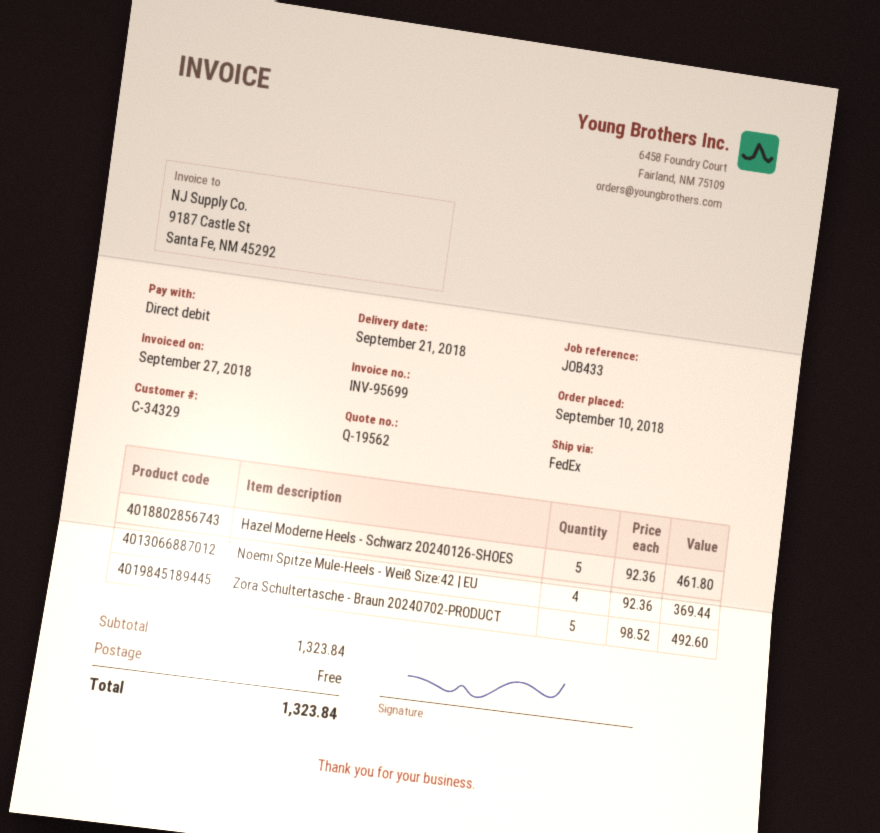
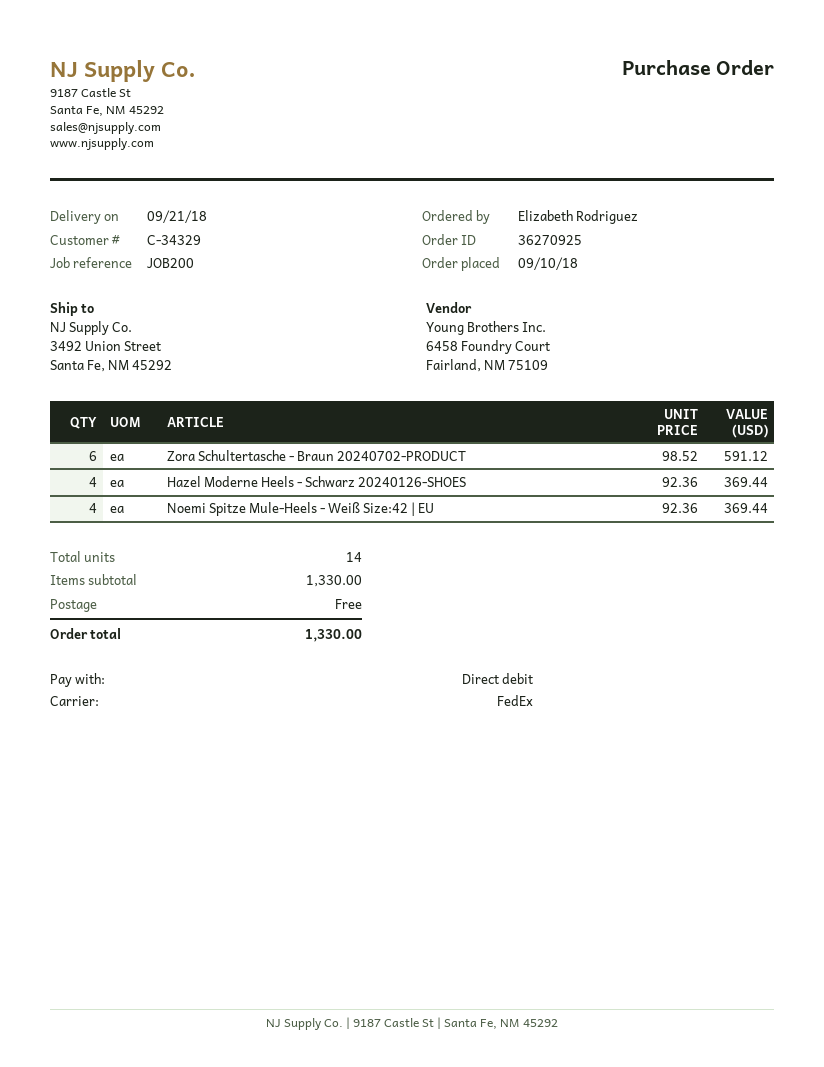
reference: JOB433 -> JOB200
Hazel Moderne Heels - Schwarz 20240126-SHOES: 5 x 92.36 = 461.80 -> 4 x 92.36 = 369.44
Zora Schultertasche - Braun 20240702-PRODUCT: 5 x 98.52 = 492.60 -> 6 x 98.52 = 591.12
subtotal: 1323.84 -> 1330.00
total: 1323.84 -> 1330.00

